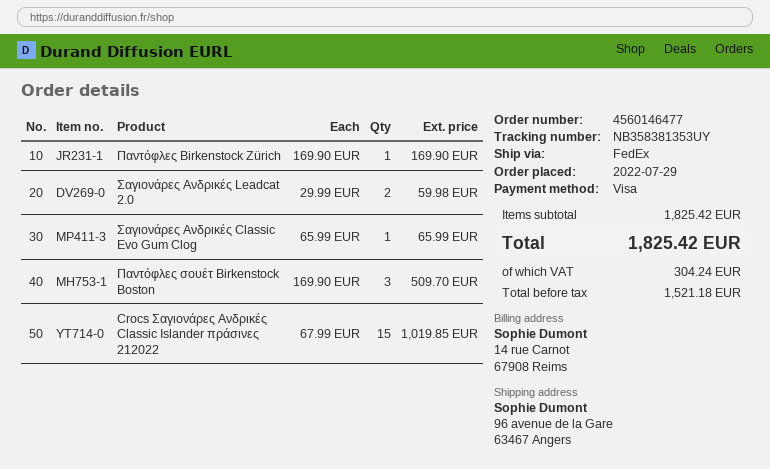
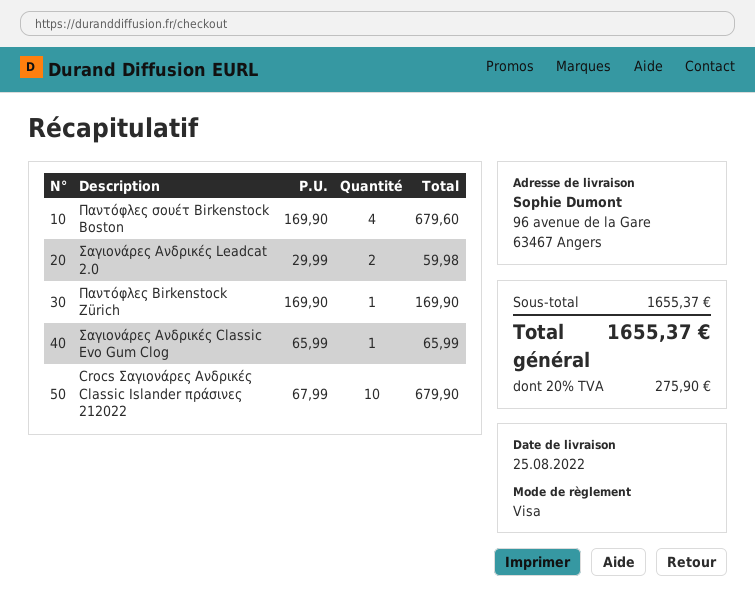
Παντόφλες σουέτ Birkenstock Boston: 3 x 169.90 = 509.70 -> 4 x 169.90 = 679.60
Crocs Σαγιονάρες Ανδρικές Classic Islander πράσινες 212022: 15 x 67.99 = 1019.85 -> 10 x 67.99 = 679.90
subtotal: 1825.42 -> 1655.37
tax: 304.24 -> 275.90
total: 1825.42 -> 1655.37

